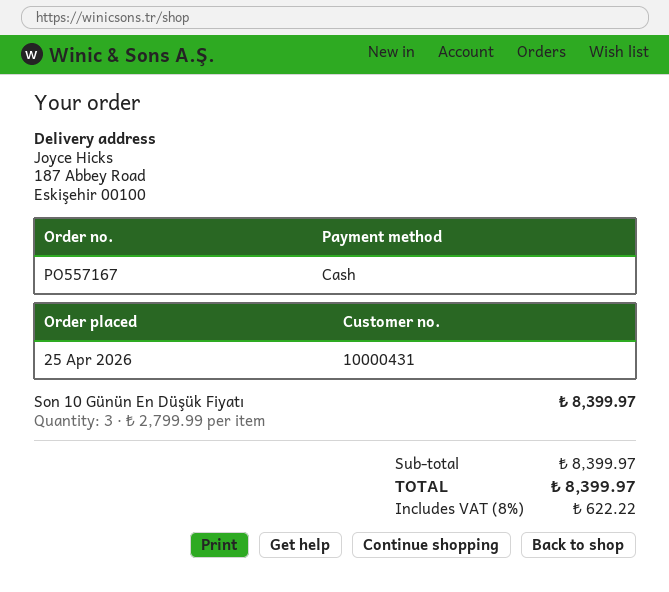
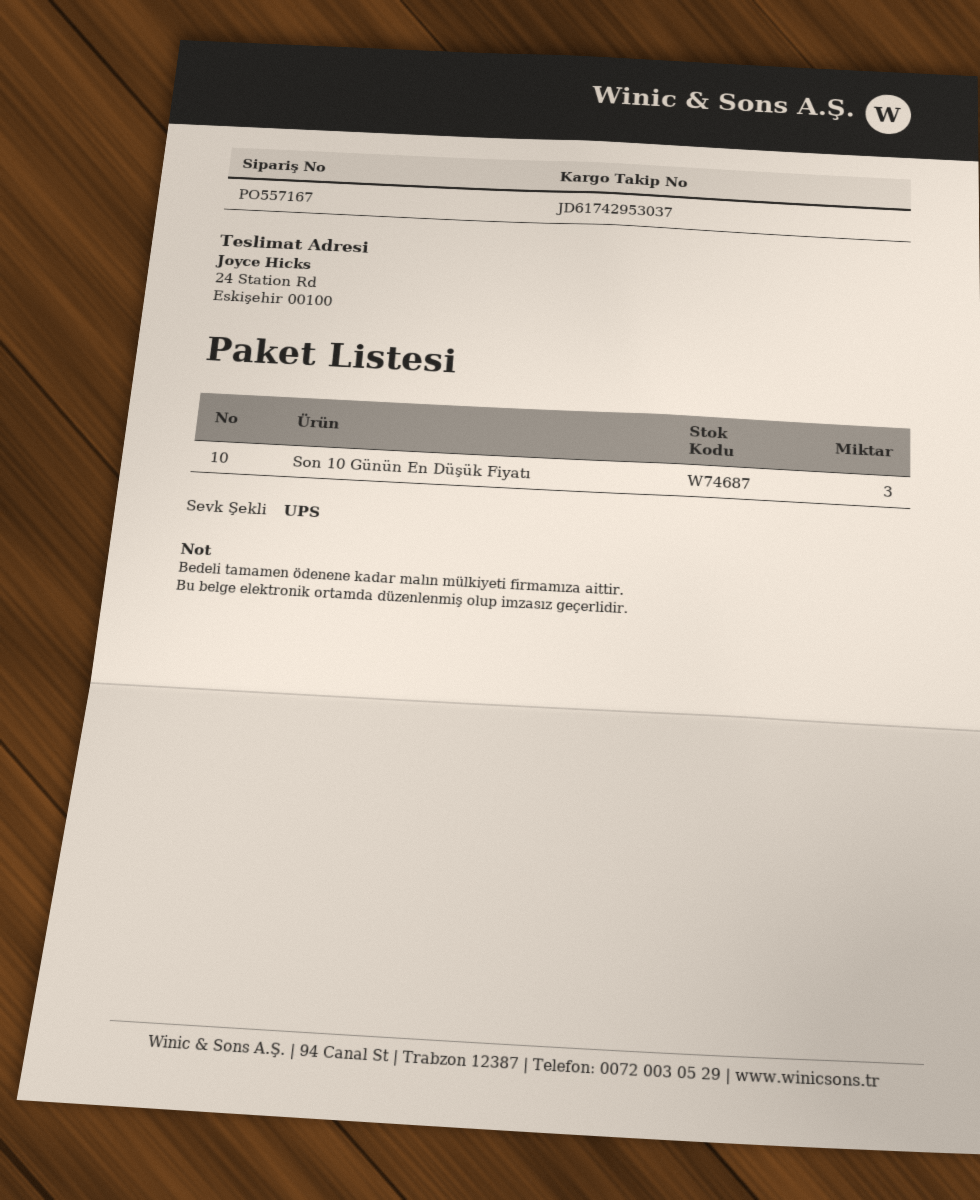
ship to: 187 Abbey Road, Eskişehir 00100 -> 24 Station Rd, Eskişehir 00100

